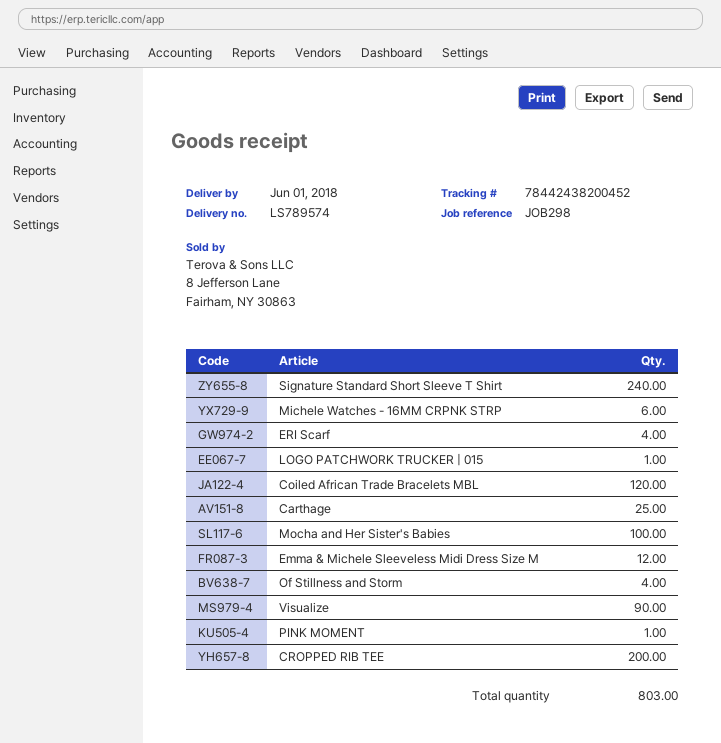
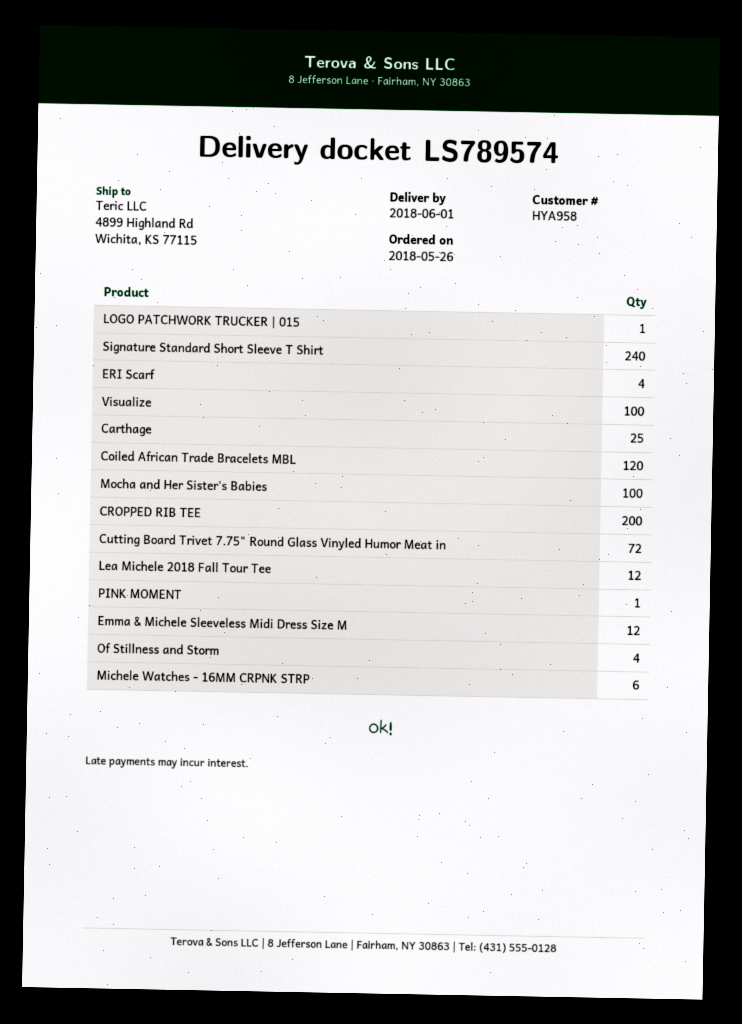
Visualize: 90 -> 100
Cutting Board Trivet 7.75" Round Glass Vinyled Humor Meat in: none -> 72
Lea Michele 2018 Fall Tour Tee: none -> 12

